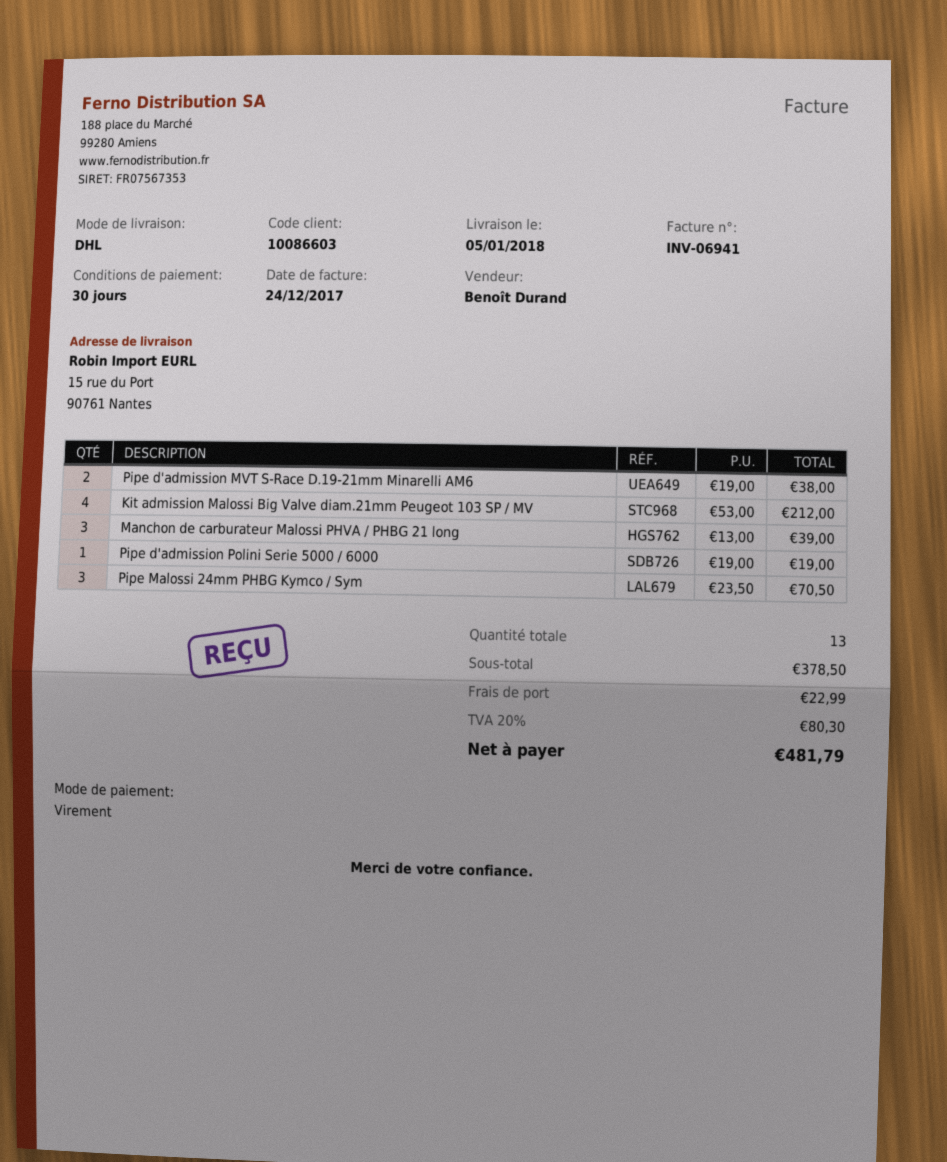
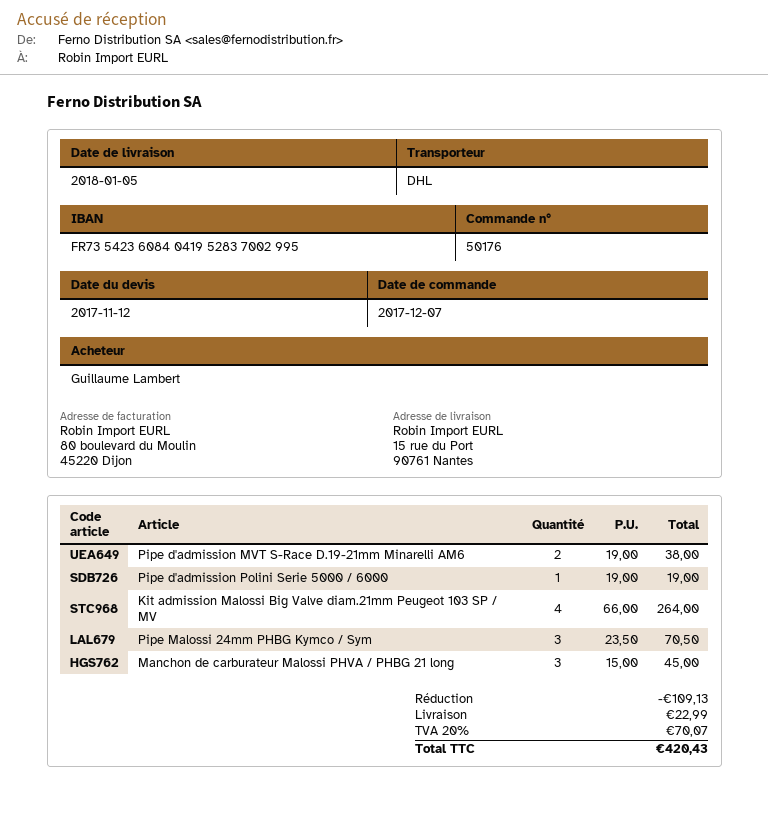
Kit admission Malossi Big Valve diam.21mm Peugeot 103 SP / MV: 4 x 53.00 = 212.00 -> 4 x 66.00 = 264.00
Manchon de carburateur Malossi PHVA / PHBG 21 long: 3 x 13.00 = 39.00 -> 3 x 15.00 = 45.00
discount: none -> 109.13
tax: 20% = 80.30 -> 20% = 70.07
total: 481.79 -> 420.43

